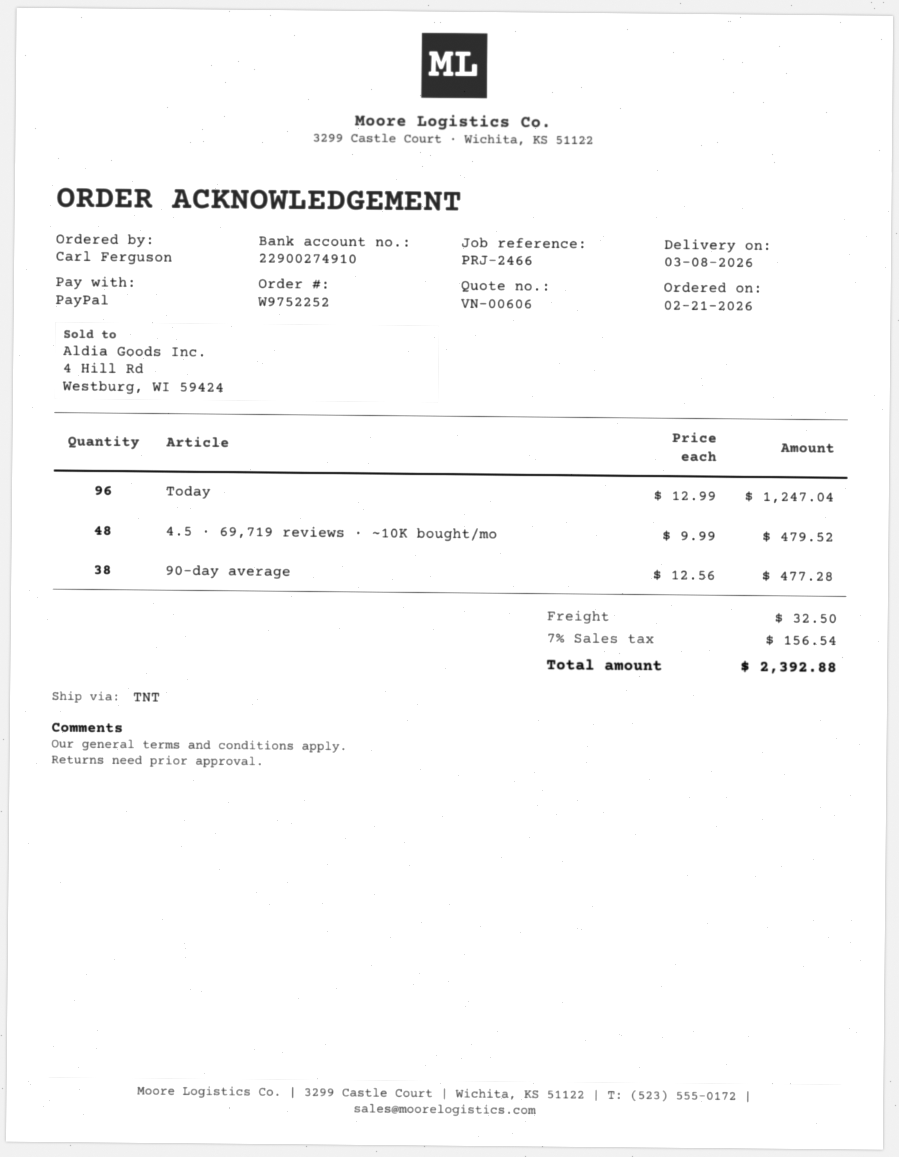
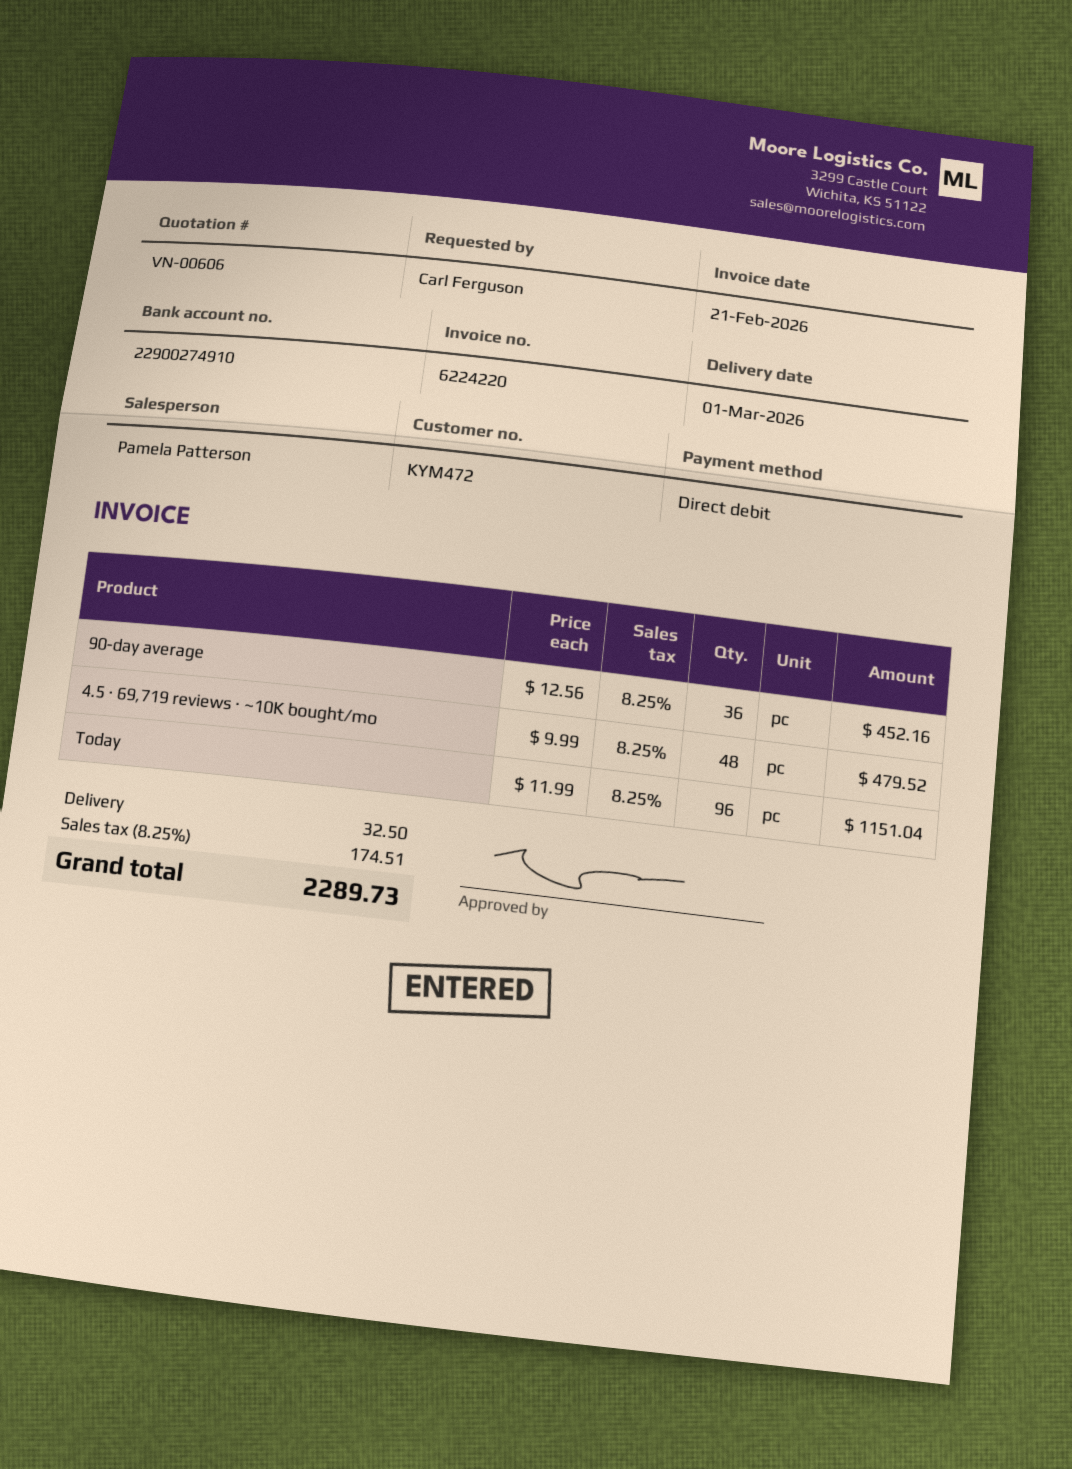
delivery date: 2026-03-08 -> 2026-03-01
payment method: PayPal -> direct debit
Today: 96 x 12.99 = 1247.04 -> 96 x 11.99 = 1151.04
90-day average: 38 x 12.56 = 477.28 -> 36 x 12.56 = 452.16
tax: 7% = 156.54 -> 8.25% = 174.51
total: 2392.88 -> 2289.73

